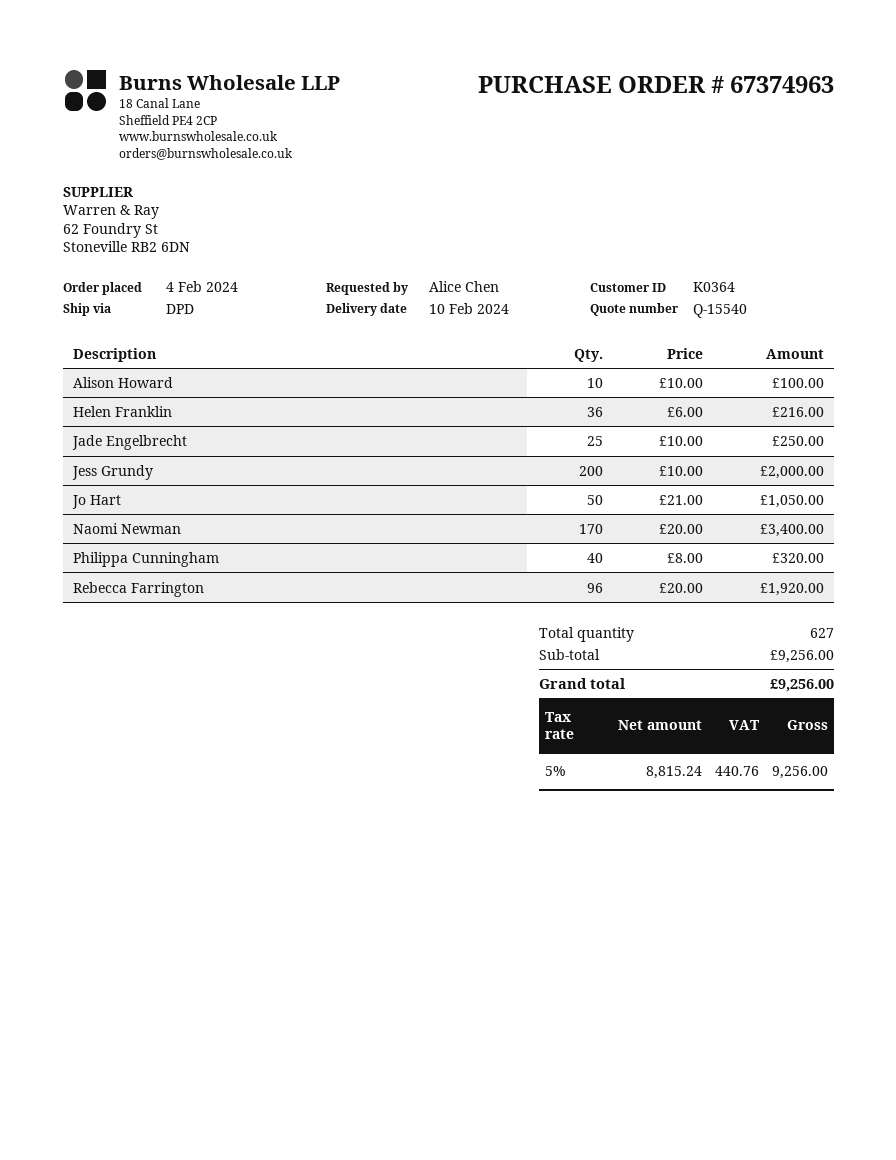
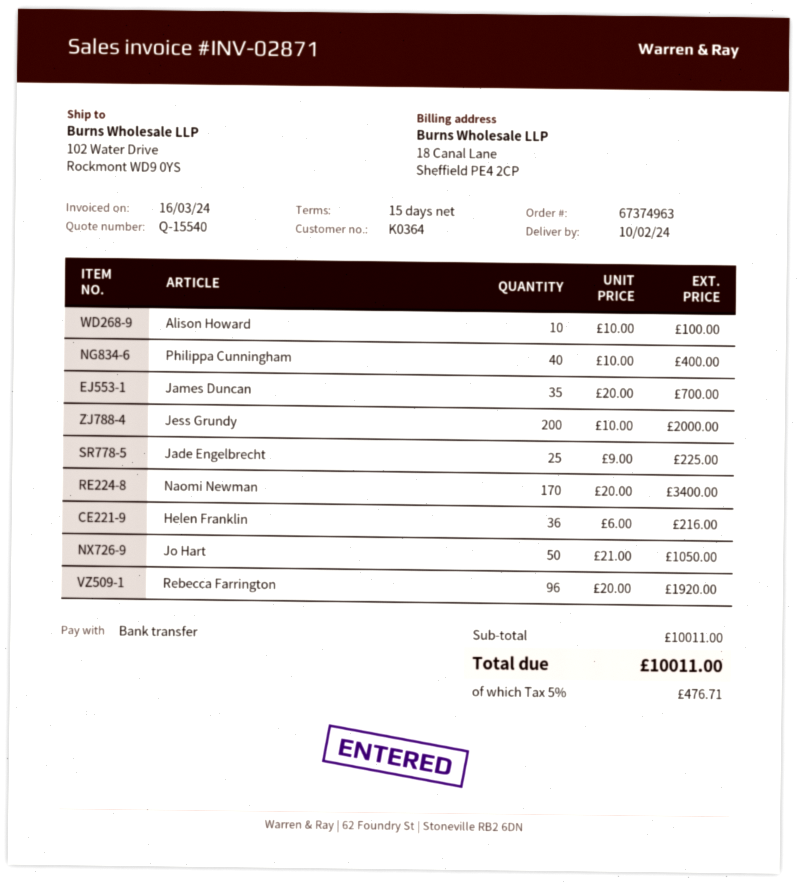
Jade Engelbrecht: 25 x 10.00 = 250.00 -> 25 x 9.00 = 225.00
Philippa Cunningham: 40 x 8.00 = 320.00 -> 40 x 10.00 = 400.00
James Duncan: none -> 35 x 20.00 = 700.00
subtotal: 9256.00 -> 10011.00
tax: 5% = 440.76 -> 5% = 476.71
total: 9256.00 -> 10011.00

